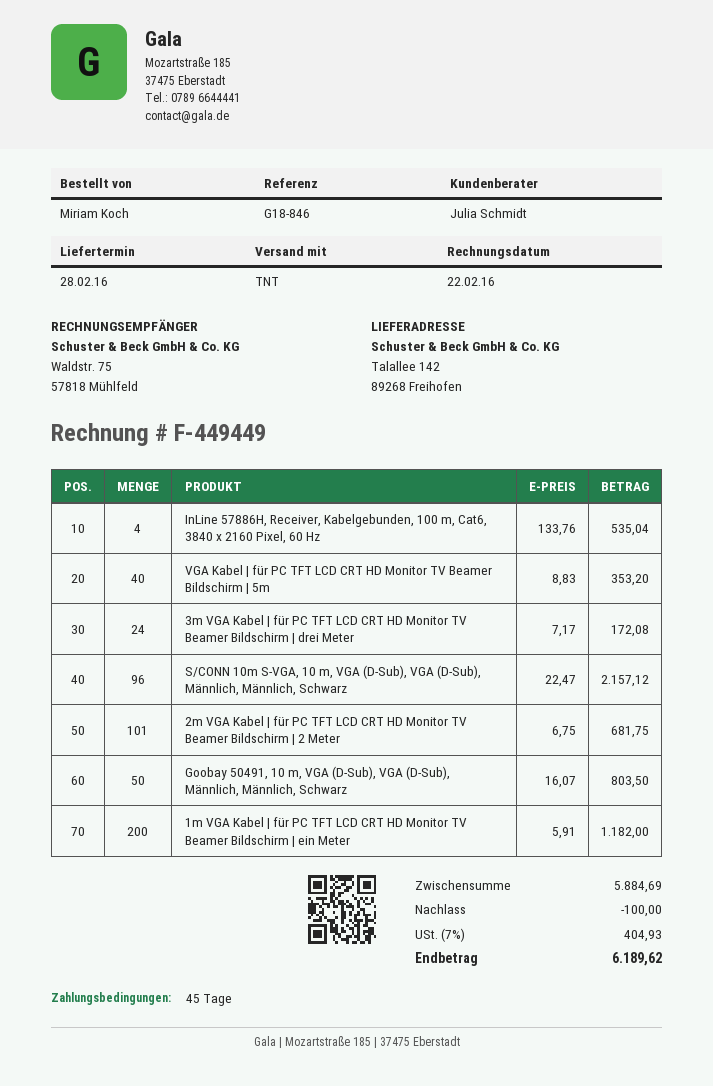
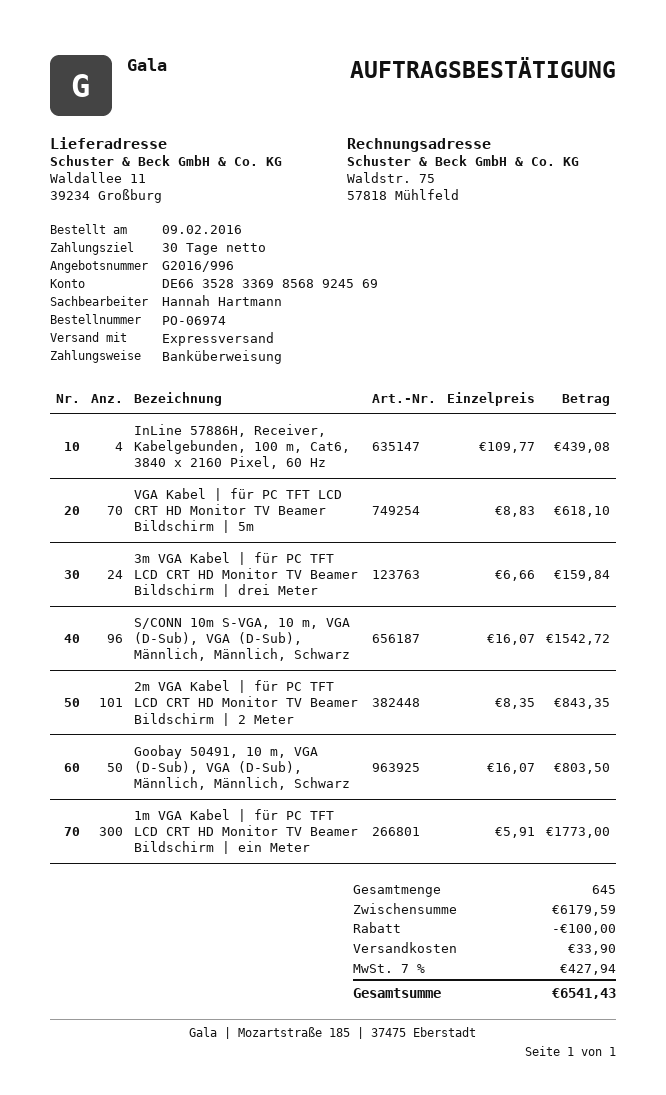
payment terms: 45 days -> 30 days
sales rep: Julia Schmidt -> Hannah Hartmann
shipping method: TNT -> express
ship to: Talallee 142, 89268 Freihofen -> Waldallee 11, 39234 Großburg
InLine 57886H, Receiver, Kabelgebunden, 100 m, Cat6, 3840 x 2160 Pixel, 60 Hz: 4 x 133.76 = 535.04 -> 4 x 109.77 = 439.08
VGA Kabel | für PC TFT LCD CRT HD Monitor TV Beamer Bildschirm | 5m: 40 x 8.83 = 353.20 -> 70 x 8.83 = 618.10
3m VGA Kabel | für PC TFT LCD CRT HD Monitor TV Beamer Bildschirm | drei Meter: 24 x 7.17 = 172.08 -> 24 x 6.66 = 159.84
S/CONN 10m S-VGA, 10 m, VGA (D-Sub), VGA (D-Sub), Männlich, Männlich, Schwarz: 96 x 22.47 = 2157.12 -> 96 x 16.07 = 1542.72
2m VGA Kabel | für PC TFT LCD CRT HD Monitor TV Beamer Bildschirm | 2 Meter: 101 x 6.75 = 681.75 -> 101 x 8.35 = 843.35
1m VGA Kabel | für PC TFT LCD CRT HD Monitor TV Beamer Bildschirm | ein Meter: 200 x 5.91 = 1182.00 -> 300 x 5.91 = 1773.00
subtotal: 5884.69 -> 6179.59
shipping: none -> 33.90
tax: 7% = 404.93 -> 7% = 427.94
total: 6189.62 -> 6541.43

